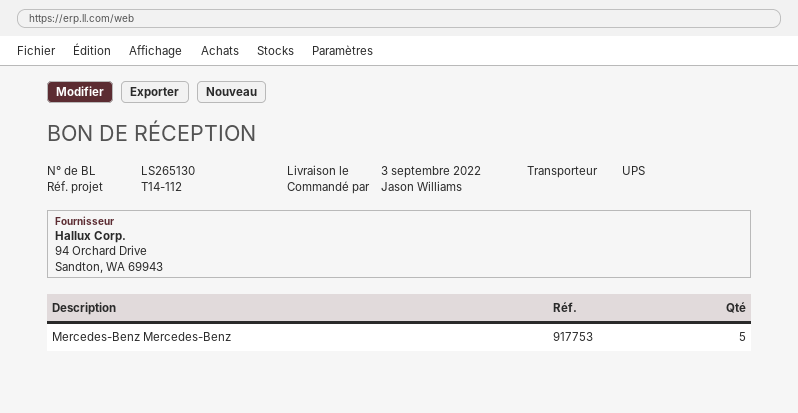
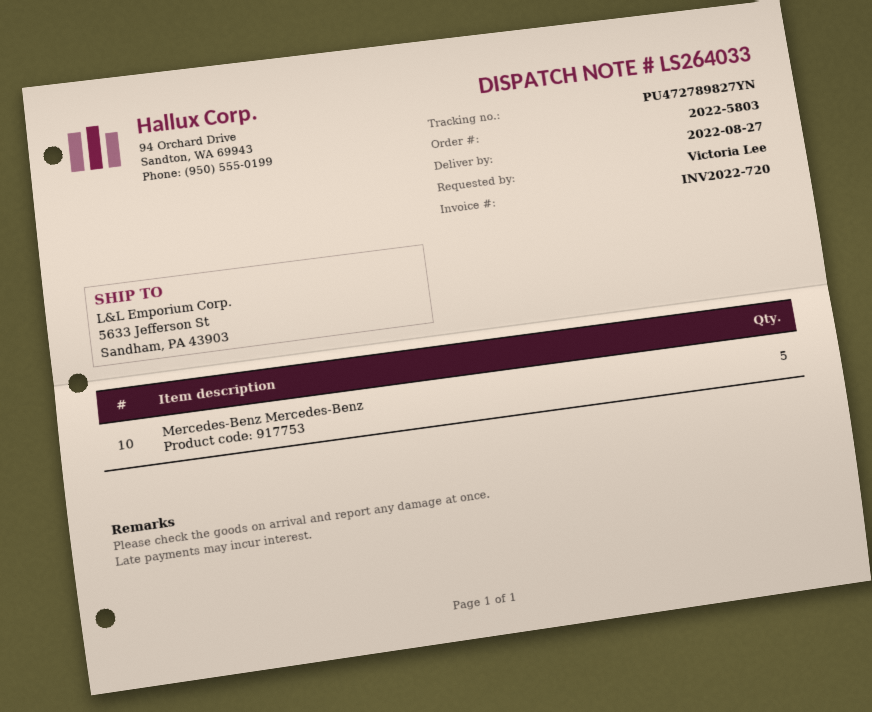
delivery note number: LS265130 -> LS264033
delivery date: 2022-09-03 -> 2022-08-27
ordered by: Jason Williams -> Victoria Lee

